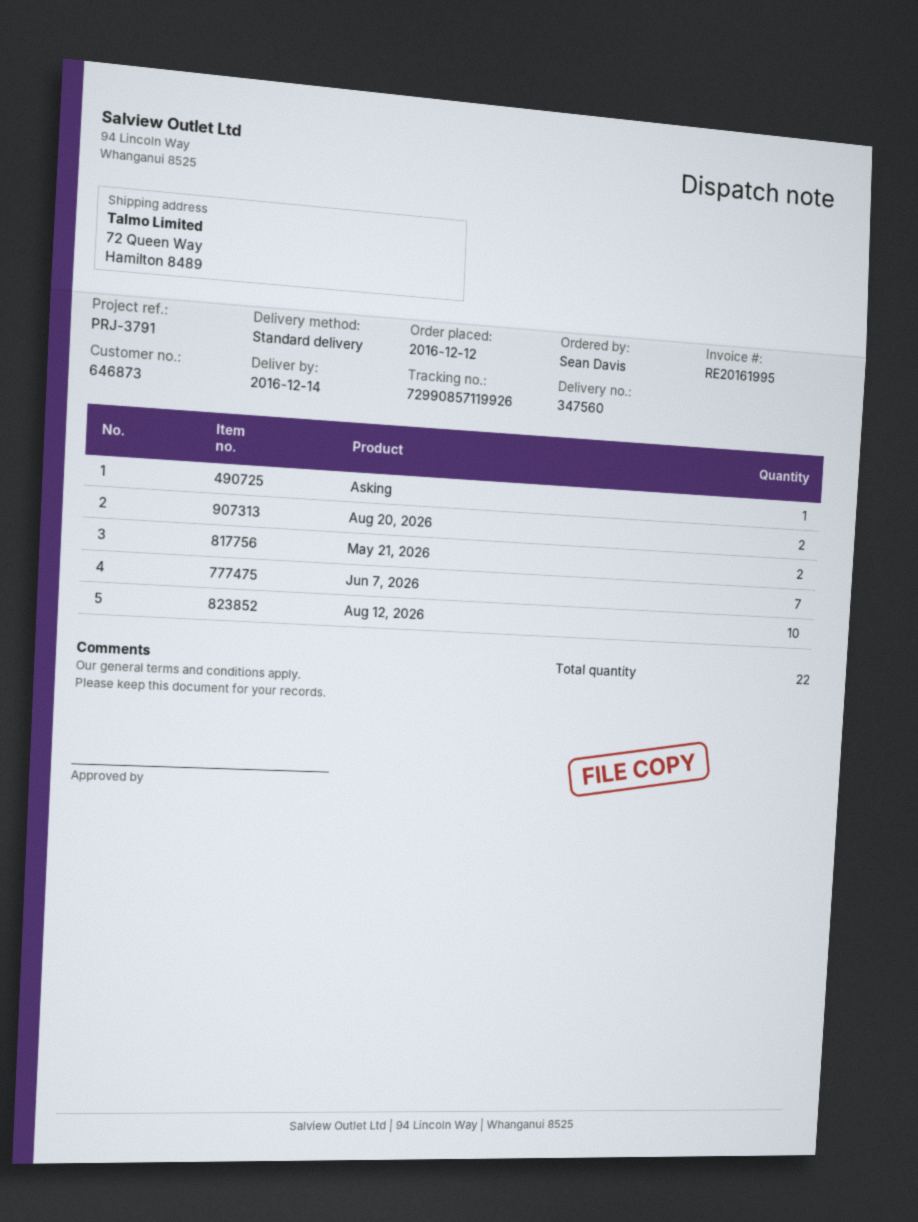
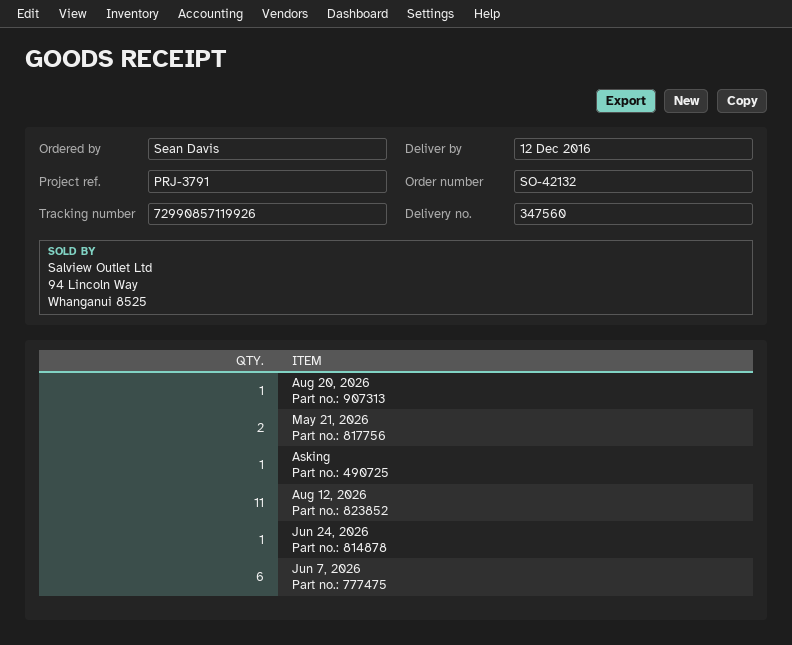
delivery date: 2016-12-14 -> 2016-12-12
Aug 20, 2026: 2 -> 1
Jun 7, 2026: 7 -> 6
Aug 12, 2026: 10 -> 11
Jun 24, 2026: none -> 1

